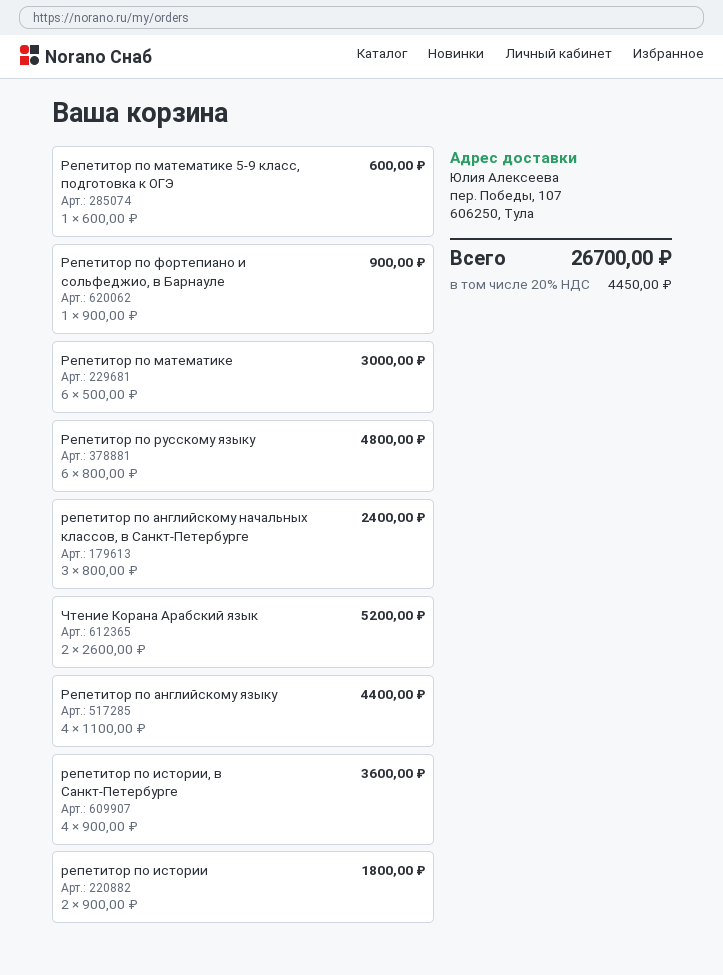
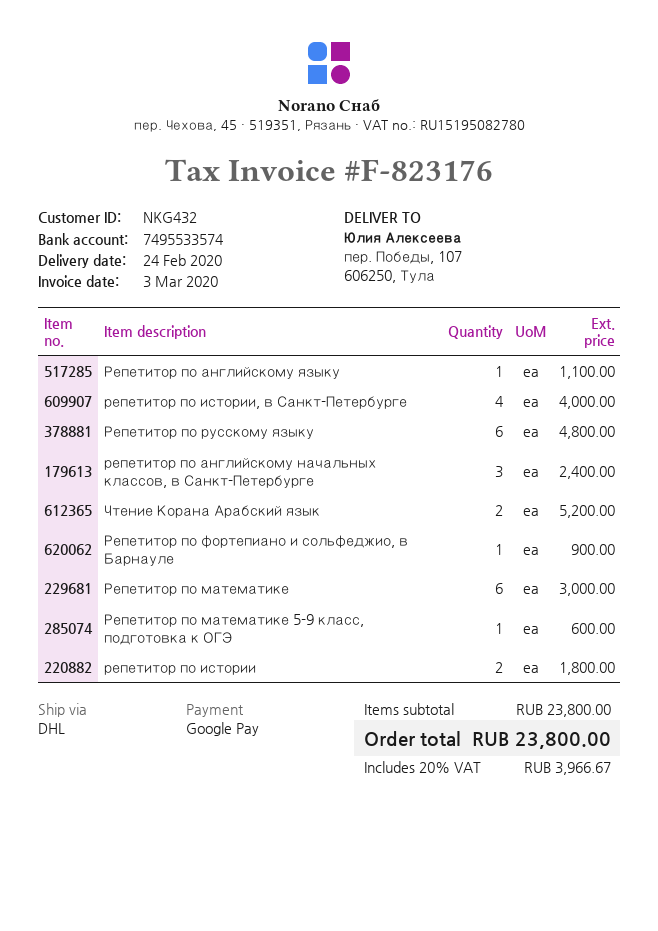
Репетитор по английскому языку: 4 for 4400.00 -> 1 for 1100.00
репетитор по истории, в Санкт-Петербурге: 4 for 3600.00 -> 4 for 4000.00
tax: 20% = 4450.00 -> 20% = 3966.67
total: 26700.00 -> 23800.00

